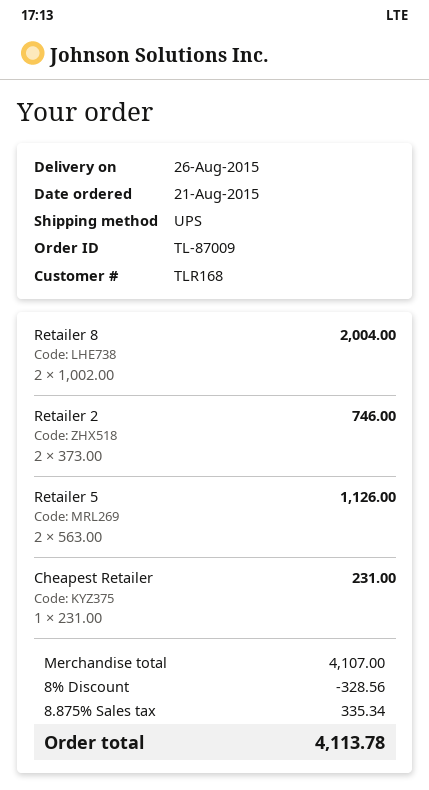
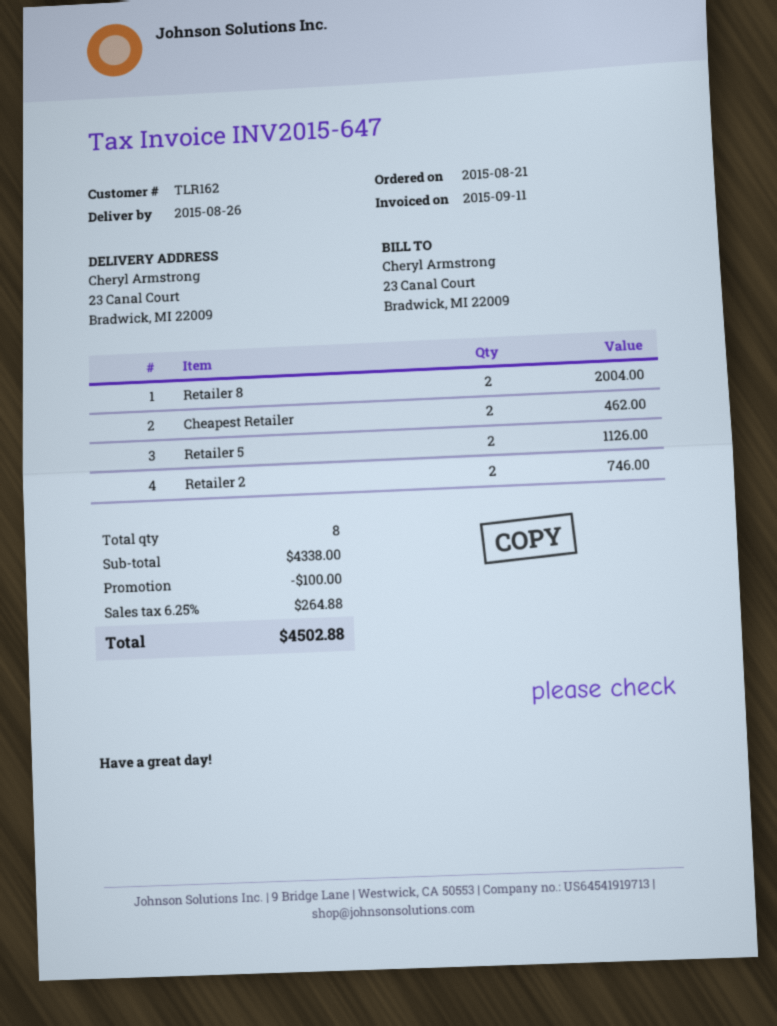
customer number: TLR168 -> TLR162
Cheapest Retailer: 1 for 231.00 -> 2 for 462.00
subtotal: 4107.00 -> 4338.00
discount: 328.56 -> 100.00
tax: 8.875% = 335.34 -> 6.25% = 264.88
total: 4113.78 -> 4502.88

